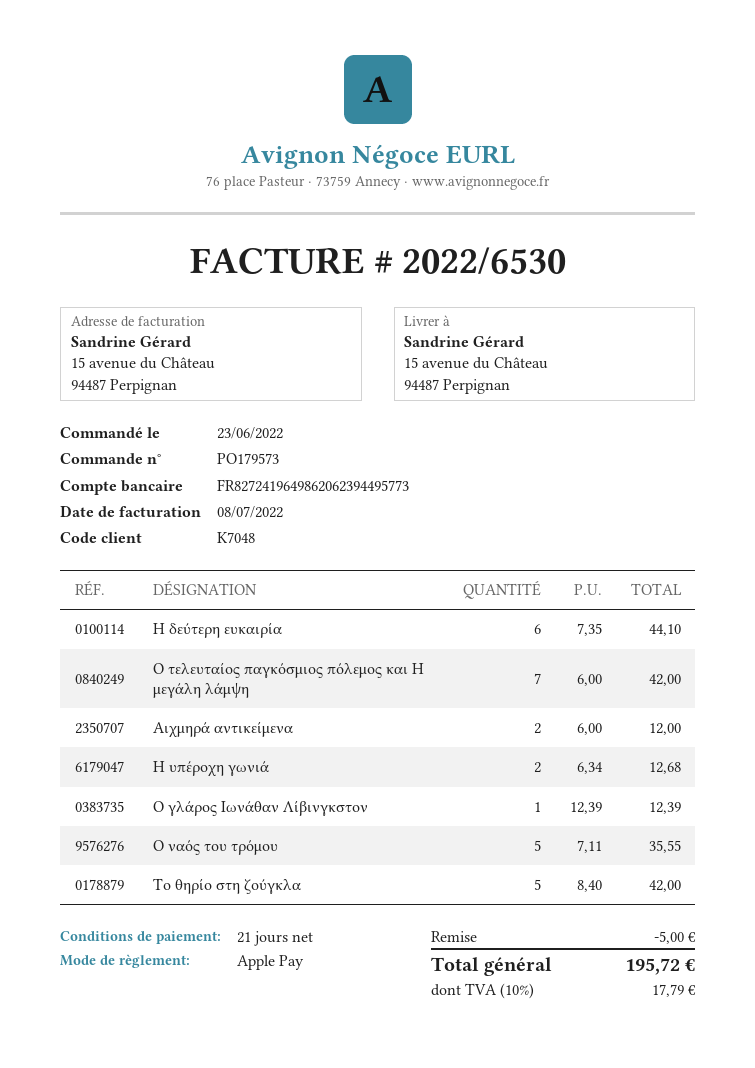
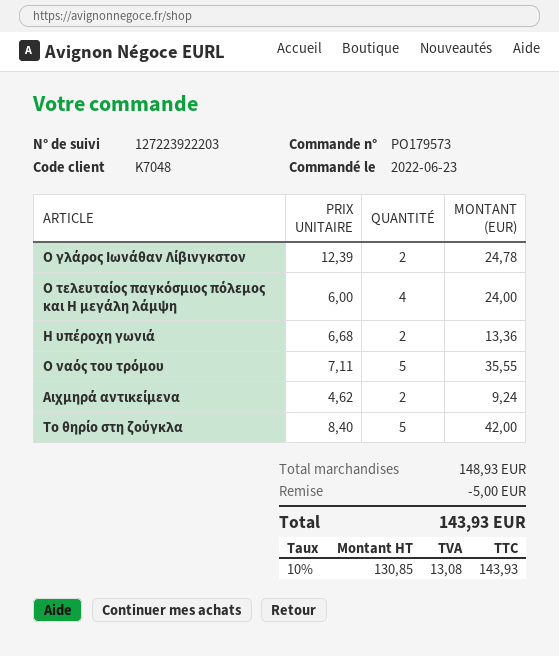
Η δεύτερη ευκαιρία: 6 x 7.35 = 44.10 -> none
Ο τελευταίος παγκόσμιος πόλεμος και Η μεγάλη λάμψη: 7 x 6.00 = 42.00 -> 4 x 6.00 = 24.00
Αιχμηρά αντικείμενα: 2 x 6.00 = 12.00 -> 2 x 4.62 = 9.24
Η υπέροχη γωνιά: 2 x 6.34 = 12.68 -> 2 x 6.68 = 13.36
Ο γλάρος Ιωνάθαν Λίβινγκστον: 1 x 12.39 = 12.39 -> 2 x 12.39 = 24.78
tax: 10% = 17.79 -> 10% = 13.08
total: 195.72 -> 143.93

